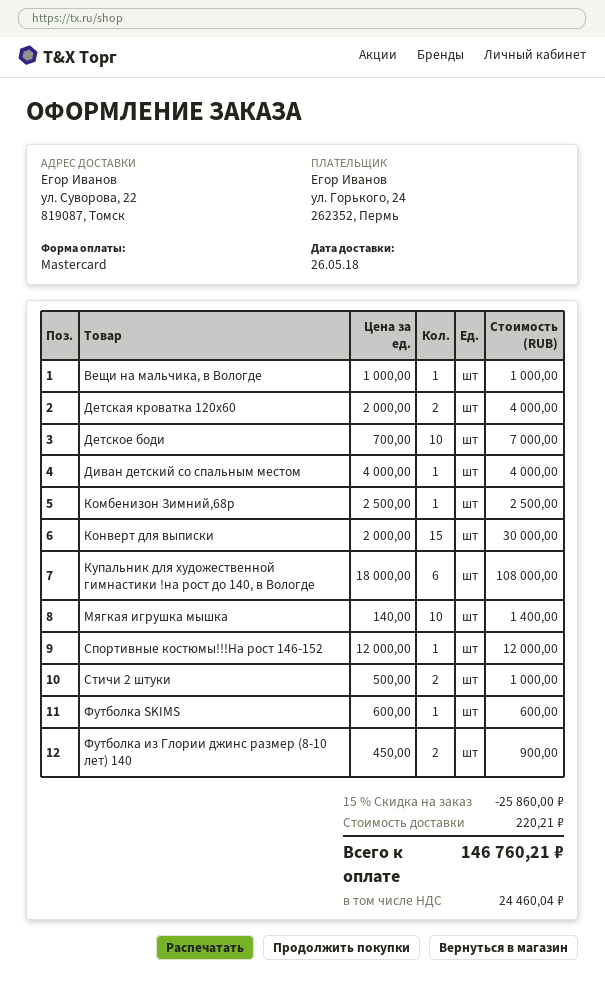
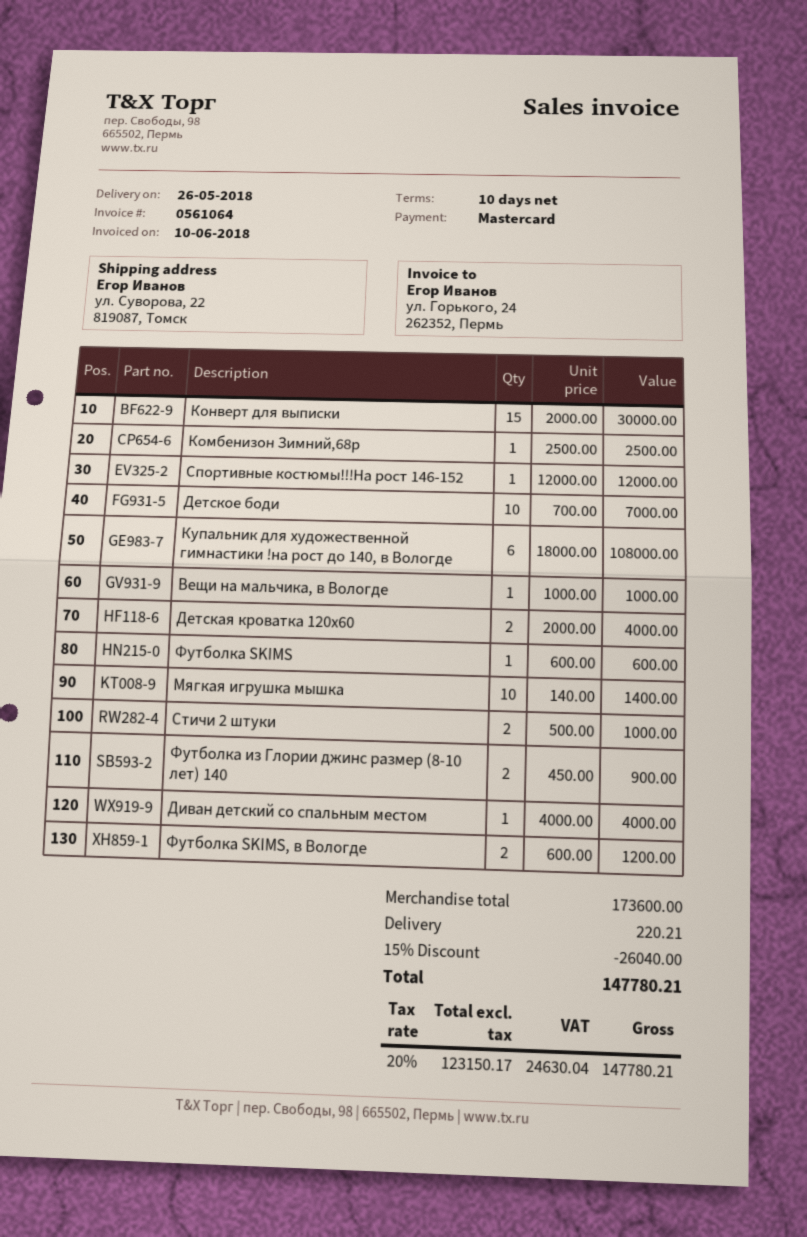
Футболка SKIMS, в Вологде: none -> 2 x 600.00 = 1200.00
discount: 15% = 25860.00 -> 15% = 26040.00
tax: 24460.04 -> 24630.04
total: 146760.21 -> 147780.21

